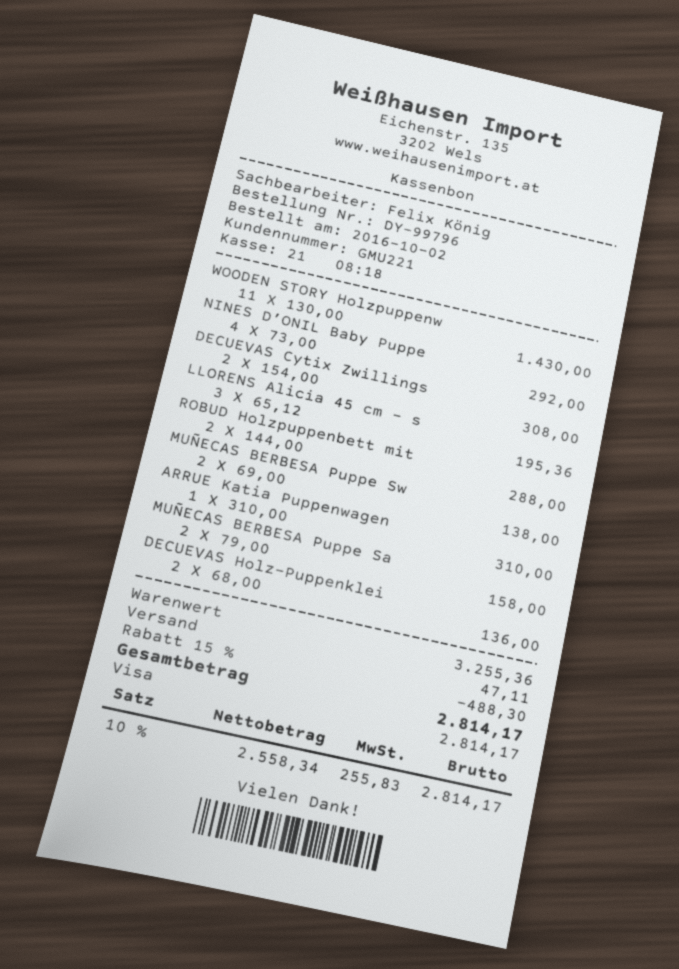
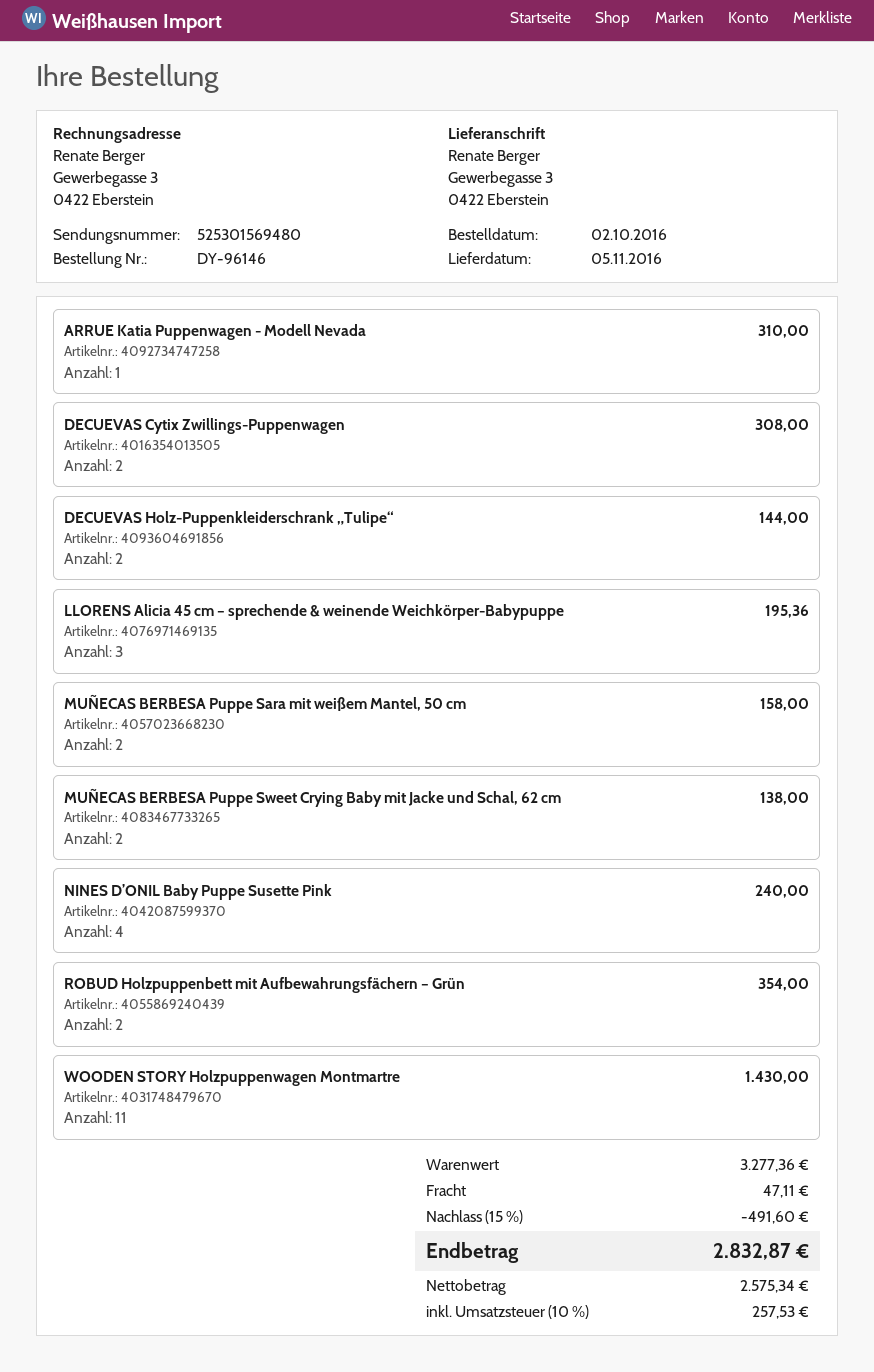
order number: DY-99796 -> DY-96146
NINES D’ONIL Baby Puppe: 4 for 292.00 -> 4 for 240.00
ROBUD Holzpuppenbett mit: 2 for 288.00 -> 2 for 354.00
DECUEVAS Holz-Puppenklei: 2 for 136.00 -> 2 for 144.00
subtotal: 3255.36 -> 3277.36
discount: 15% = 488.30 -> 15% = 491.60
net: 2558.34 -> 2575.34
tax: 10% = 255.83 -> 10% = 257.53
total: 2814.17 -> 2832.87

